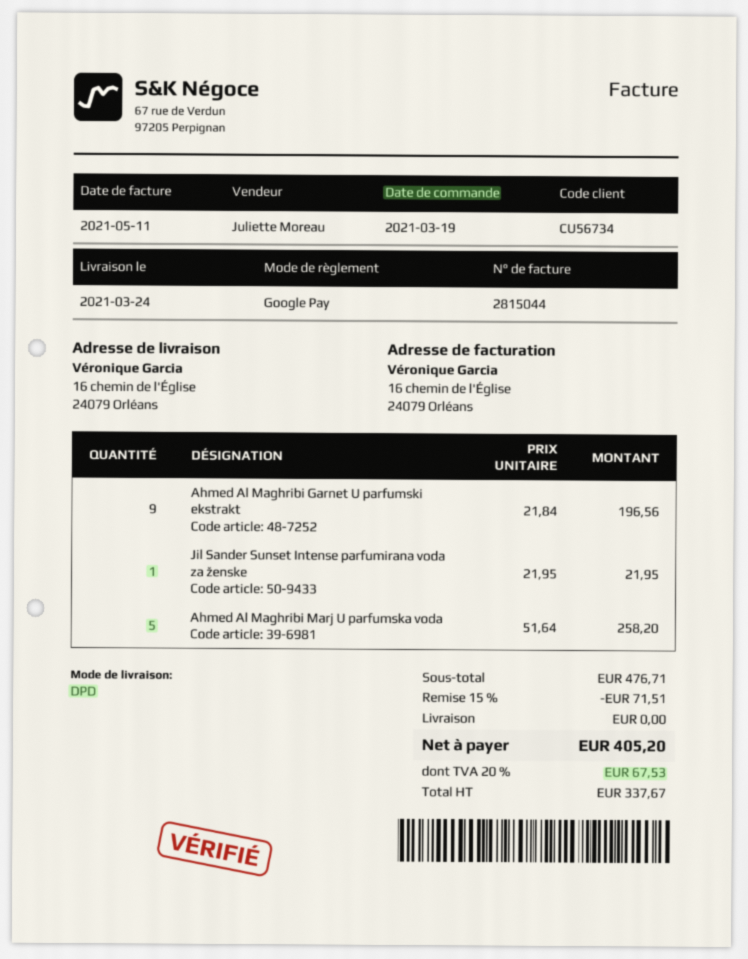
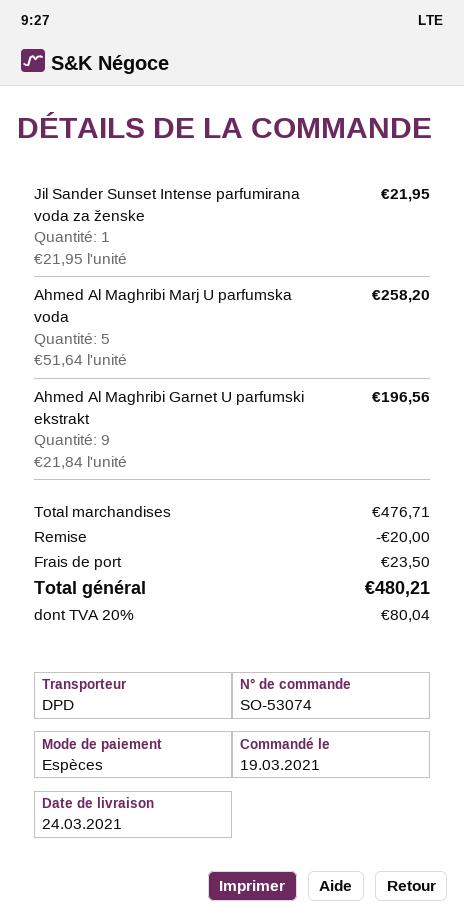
payment method: Google Pay -> cash
discount: 71.51 -> 20.00
shipping: 0.00 -> 23.50
tax: 20% = 67.53 -> 20% = 80.04
total: 405.20 -> 480.21

